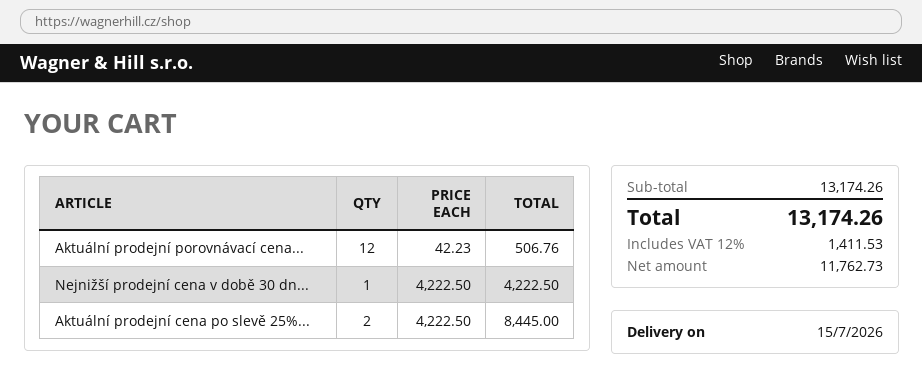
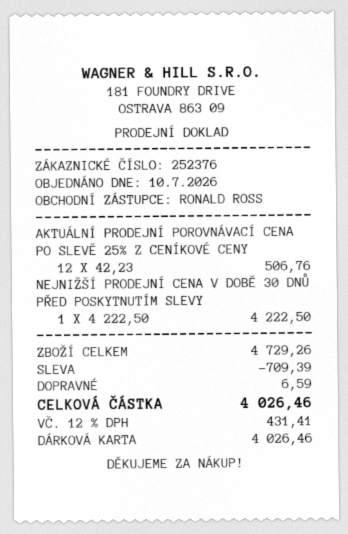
Aktuální prodejní cena po slevě 25%...: 2 x 4222.50 = 8445.00 -> none
subtotal: 13174.26 -> 4729.26
discount: none -> 709.39
shipping: none -> 6.59
tax: 12% = 1411.53 -> 12% = 431.41
total: 13174.26 -> 4026.46

